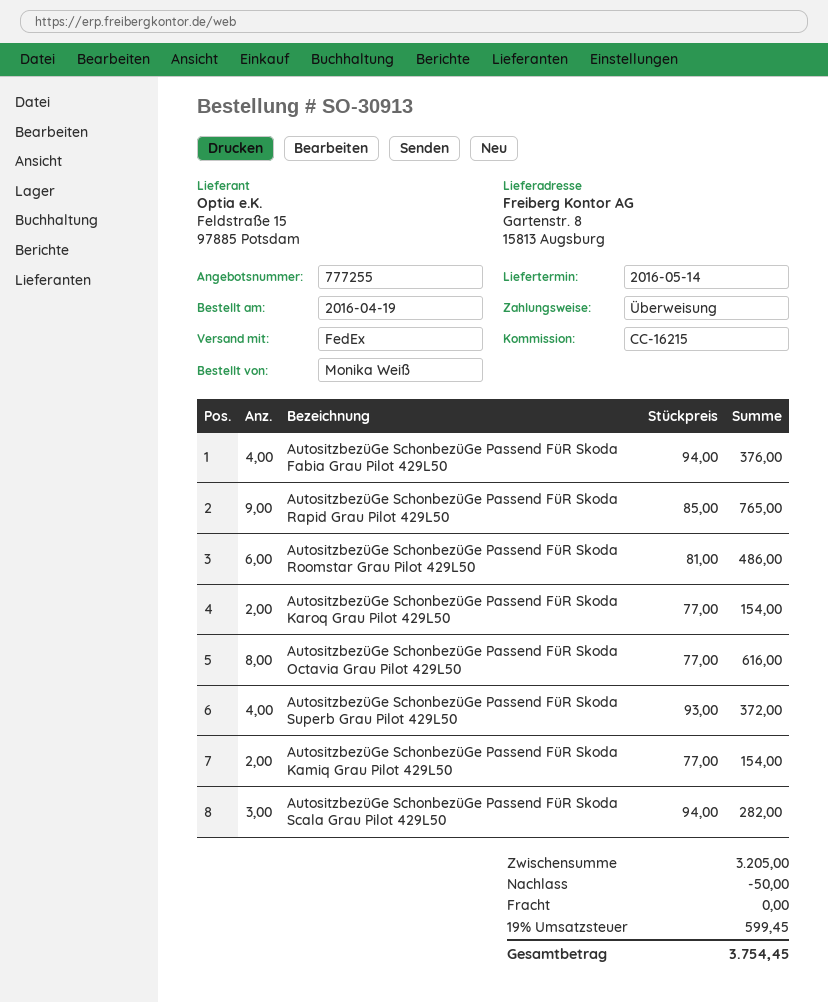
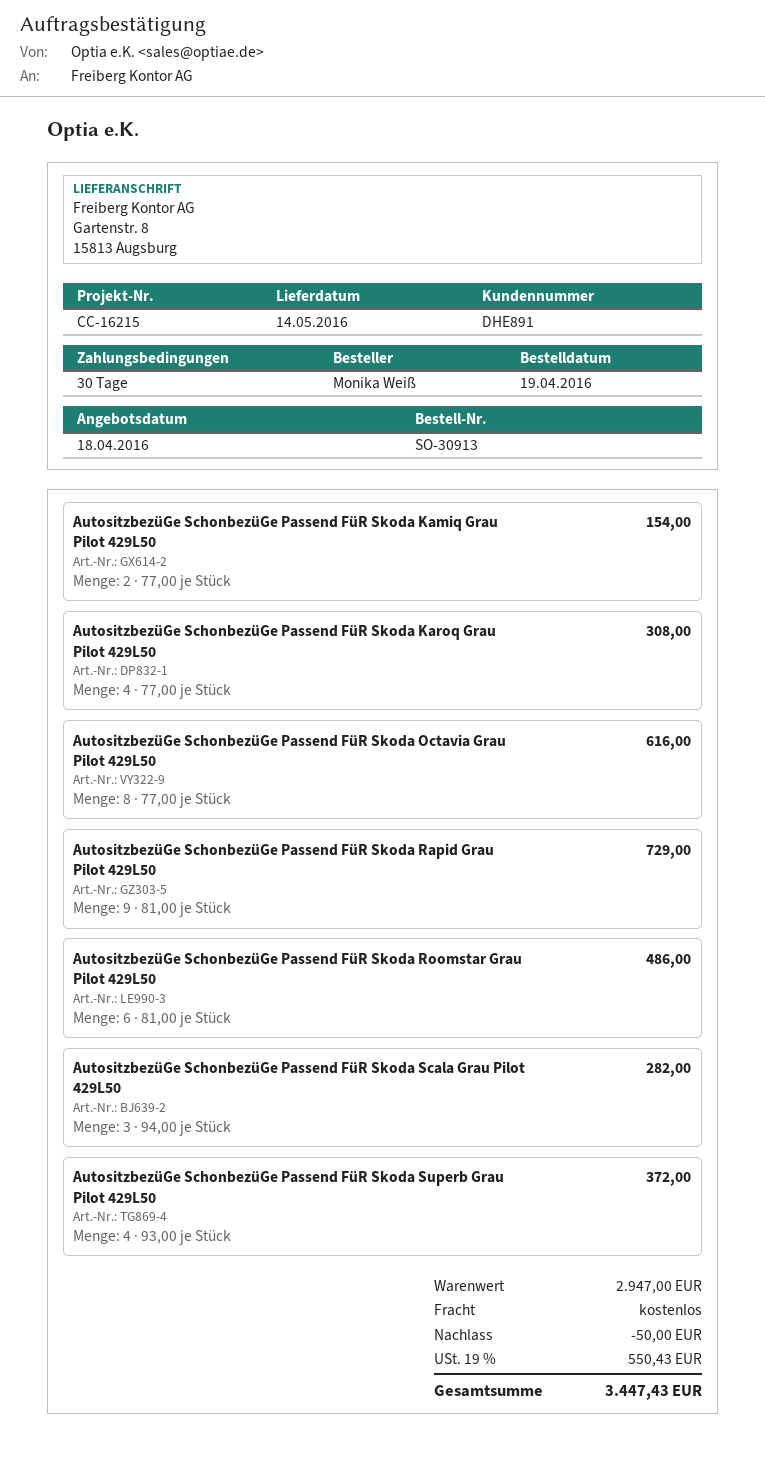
AutositzbezüGe SchonbezüGe Passend FüR Skoda Fabia Grau Pilot 429L50: 4 x 94.00 = 376.00 -> none
AutositzbezüGe SchonbezüGe Passend FüR Skoda Rapid Grau Pilot 429L50: 9 x 85.00 = 765.00 -> 9 x 81.00 = 729.00
AutositzbezüGe SchonbezüGe Passend FüR Skoda Karoq Grau Pilot 429L50: 2 x 77.00 = 154.00 -> 4 x 77.00 = 308.00
subtotal: 3205.00 -> 2947.00
tax: 19% = 599.45 -> 19% = 550.43
total: 3754.45 -> 3447.43

